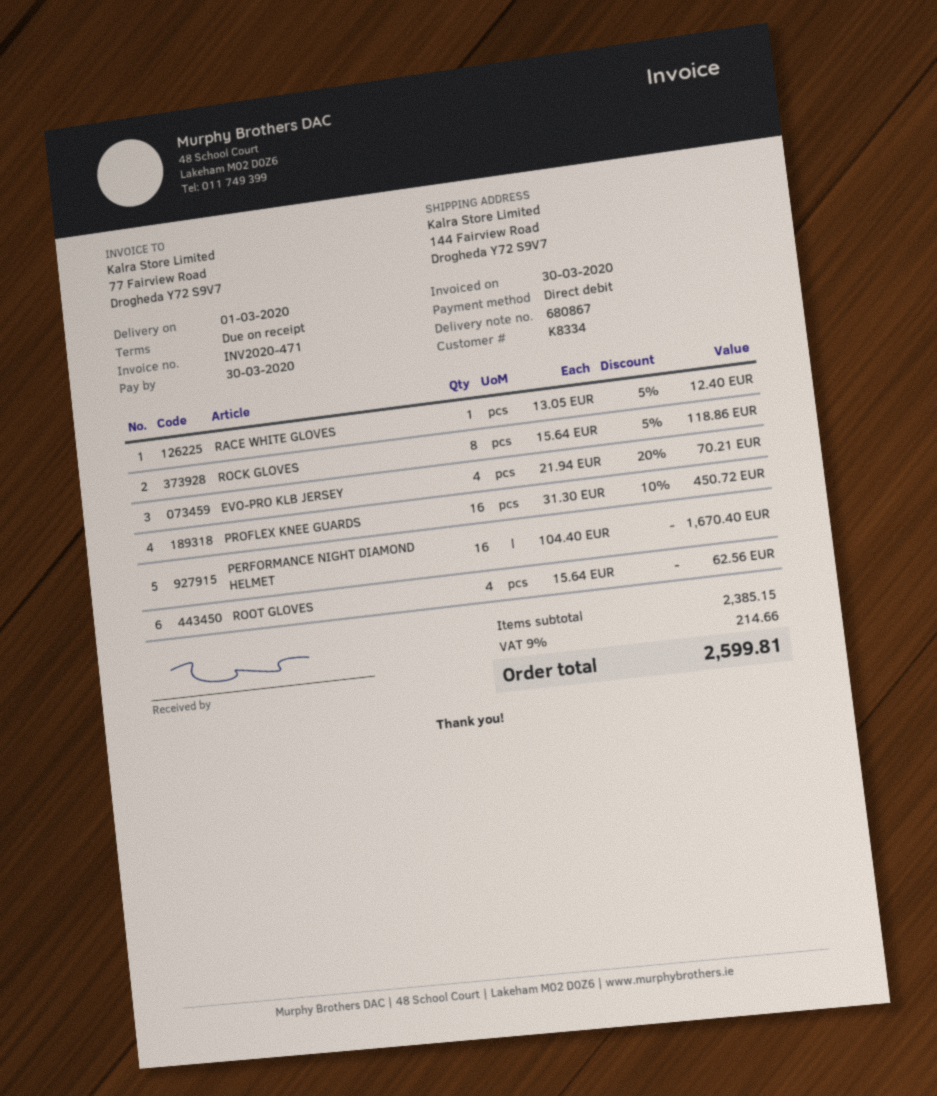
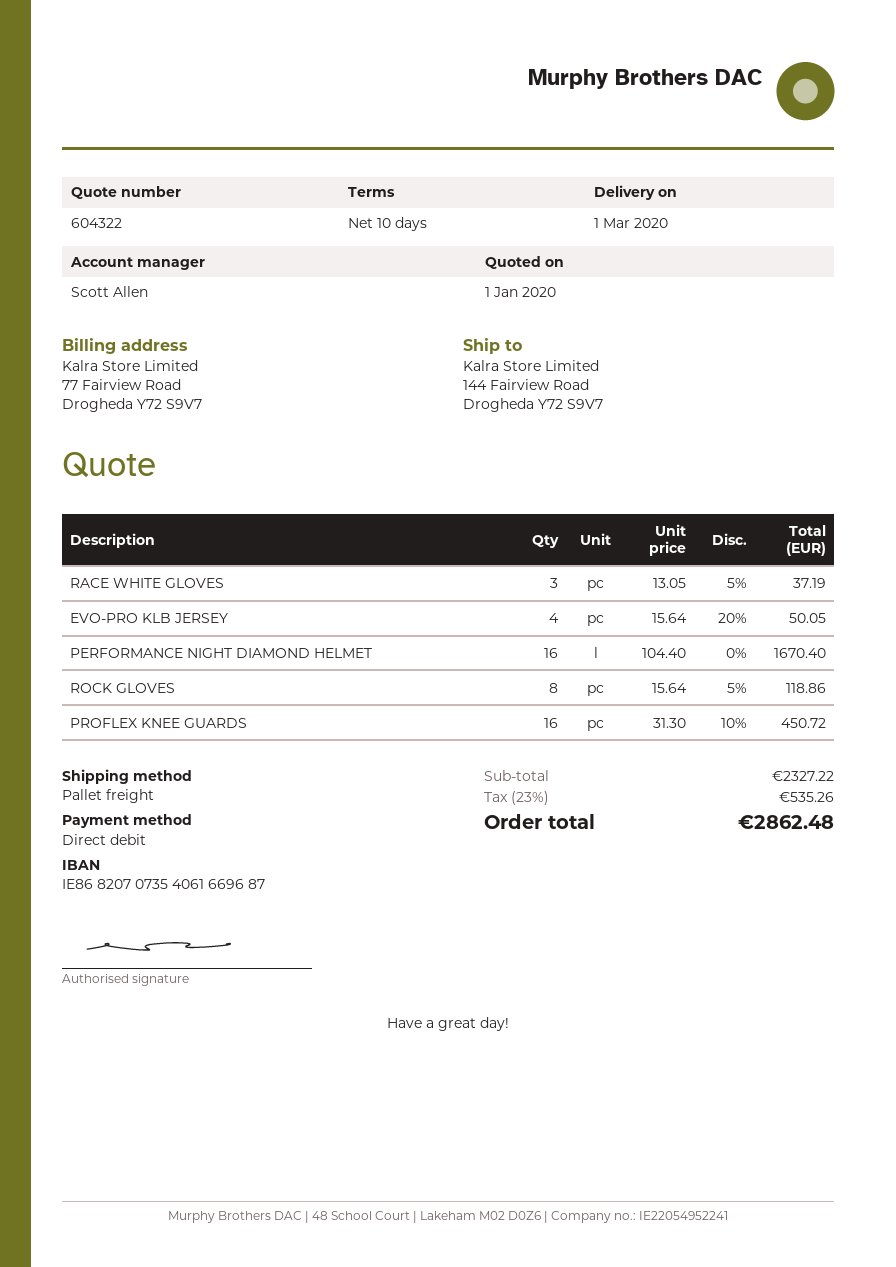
payment terms: on receipt -> 10 days
RACE WHITE GLOVES: 1 x 13.05 - 5% = 12.40 -> 3 x 13.05 - 5% = 37.19
EVO-PRO KLB JERSEY: 4 x 21.94 - 20% = 70.21 -> 4 x 15.64 - 20% = 50.05
ROOT GLOVES: 4 x 15.64 = 62.56 -> none
subtotal: 2385.15 -> 2327.22
tax: 9% = 214.66 -> 23% = 535.26
total: 2599.81 -> 2862.48

